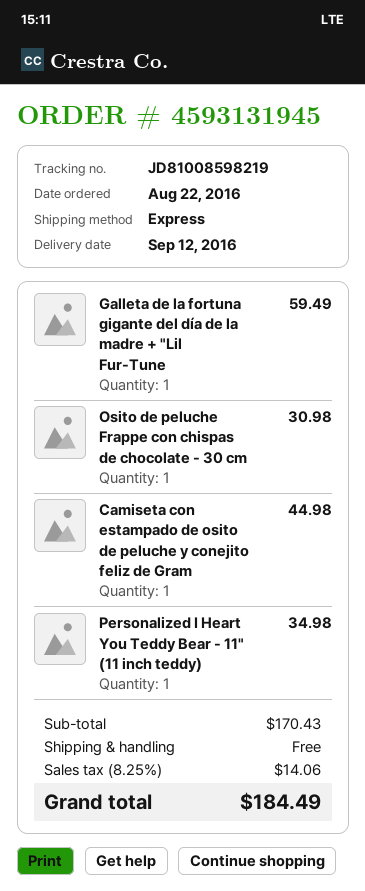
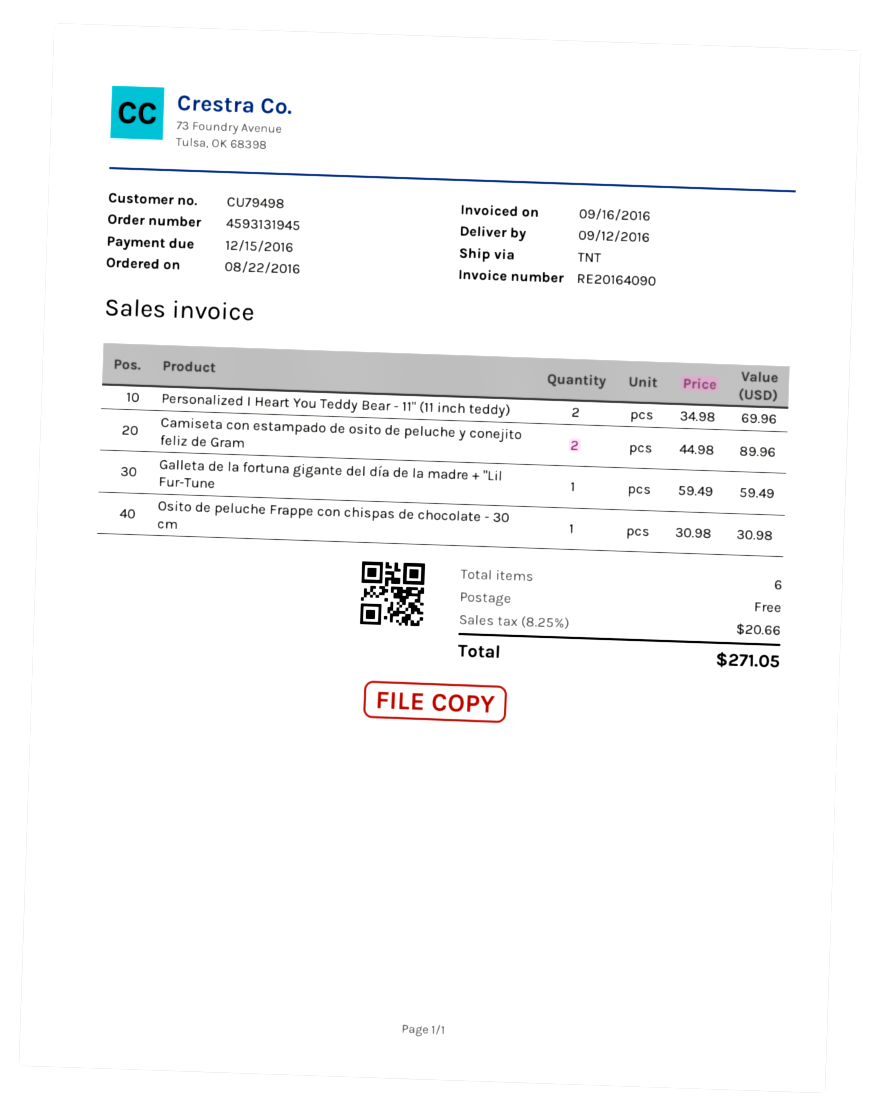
shipping method: express -> TNT
Camiseta con estampado de osito de peluche y conejito feliz de Gram: 1 for 44.98 -> 2 for 89.96
Personalized I Heart You Teddy Bear - 11" (11 inch teddy): 1 for 34.98 -> 2 for 69.96
tax: 8.25% = 14.06 -> 8.25% = 20.66
total: 184.49 -> 271.05

